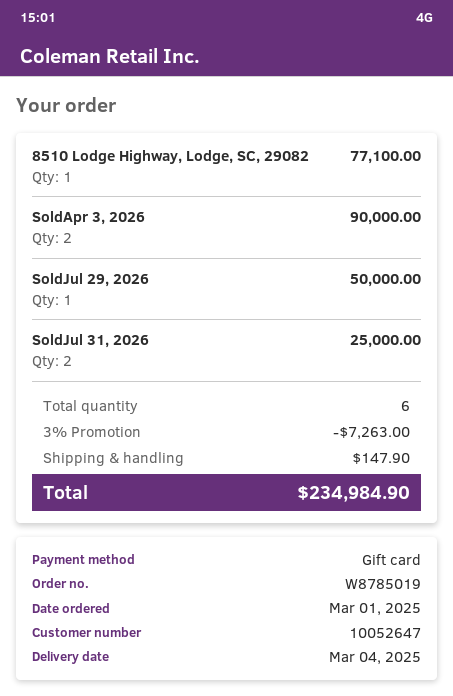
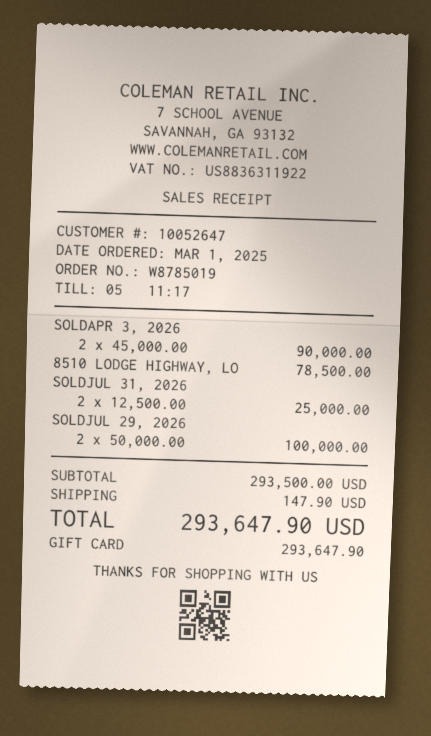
8510 Lodge Highway, Lodge, SC, 29082: 1 for 77100.00 -> 1 for 78500.00
SoldJul 29, 2026: 1 for 50000.00 -> 2 for 100000.00
discount: 3% = 7263.00 -> none
total: 234984.90 -> 293647.90

